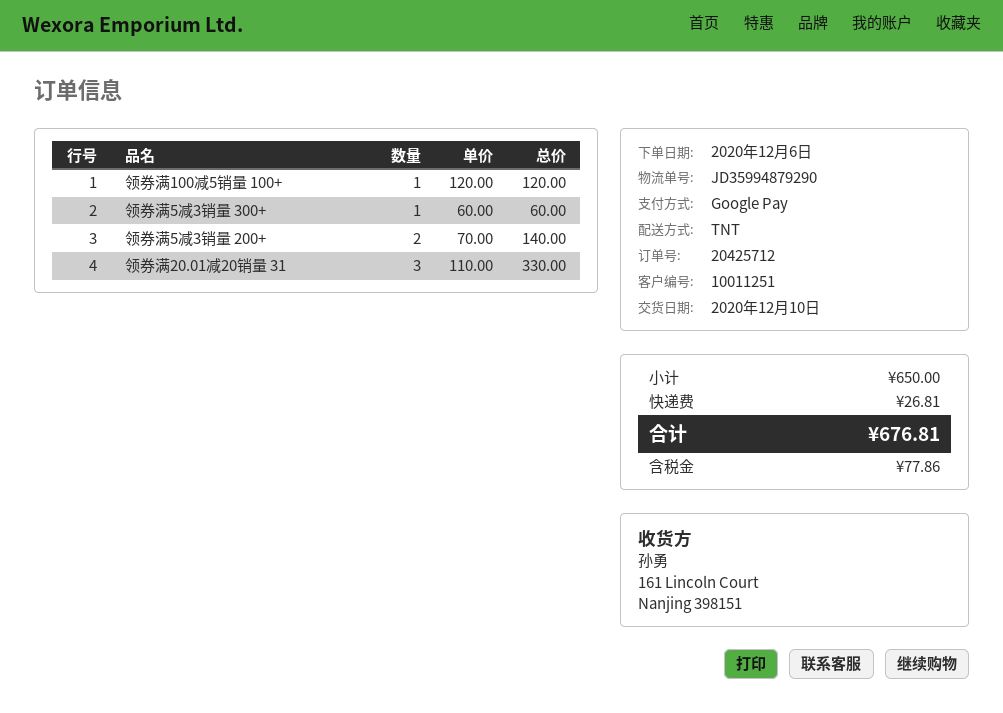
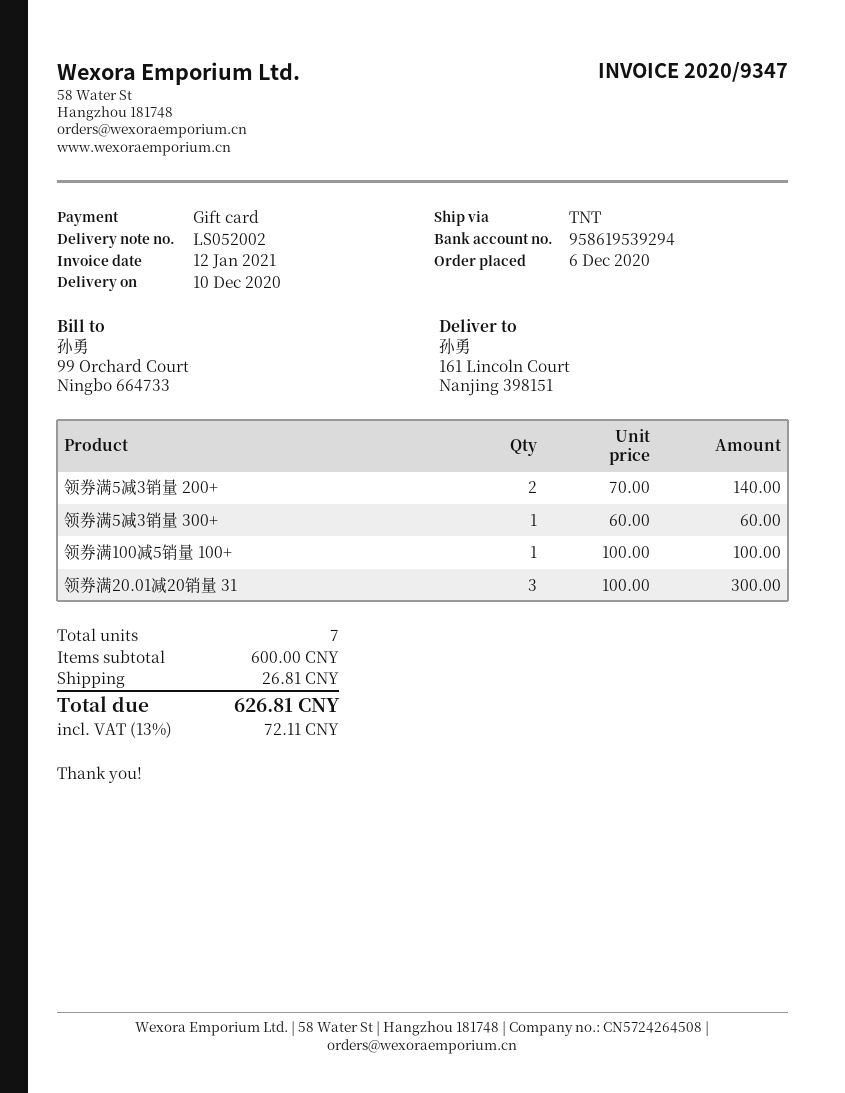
payment method: Google Pay -> gift card
领券满100减5销量 100+: 1 x 120.00 = 120.00 -> 1 x 100.00 = 100.00
领券满20.01减20销量 31: 3 x 110.00 = 330.00 -> 3 x 100.00 = 300.00
subtotal: 650.00 -> 600.00
tax: 77.86 -> 72.11
total: 676.81 -> 626.81

